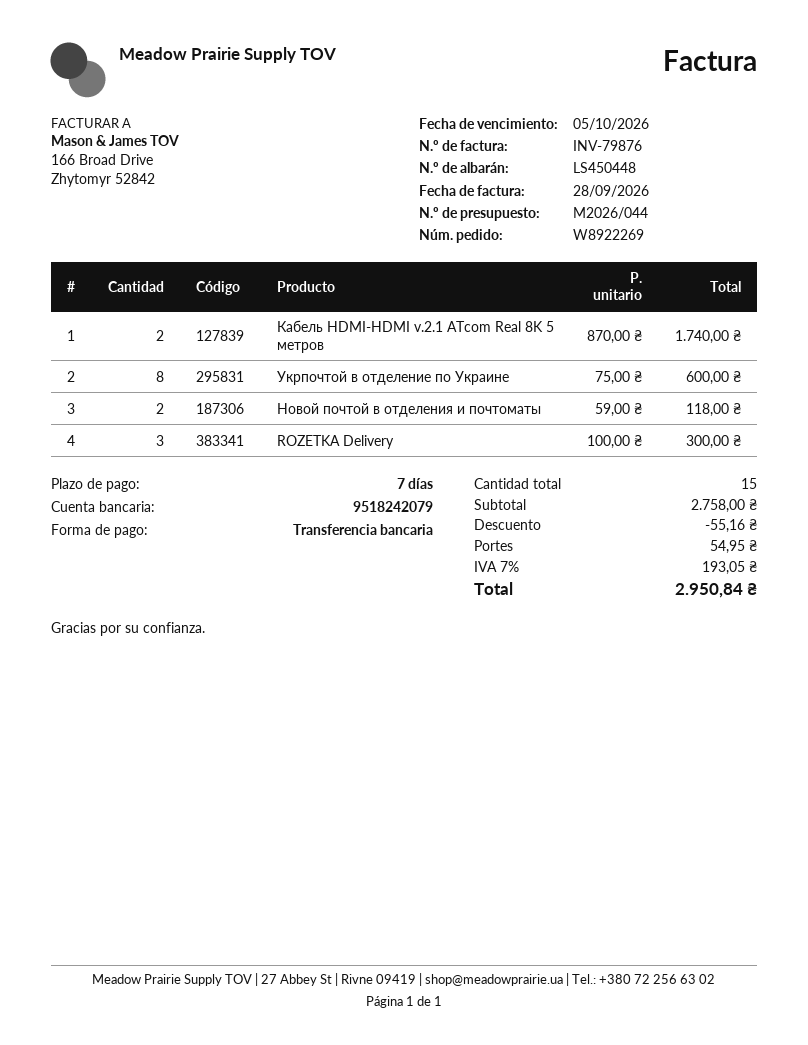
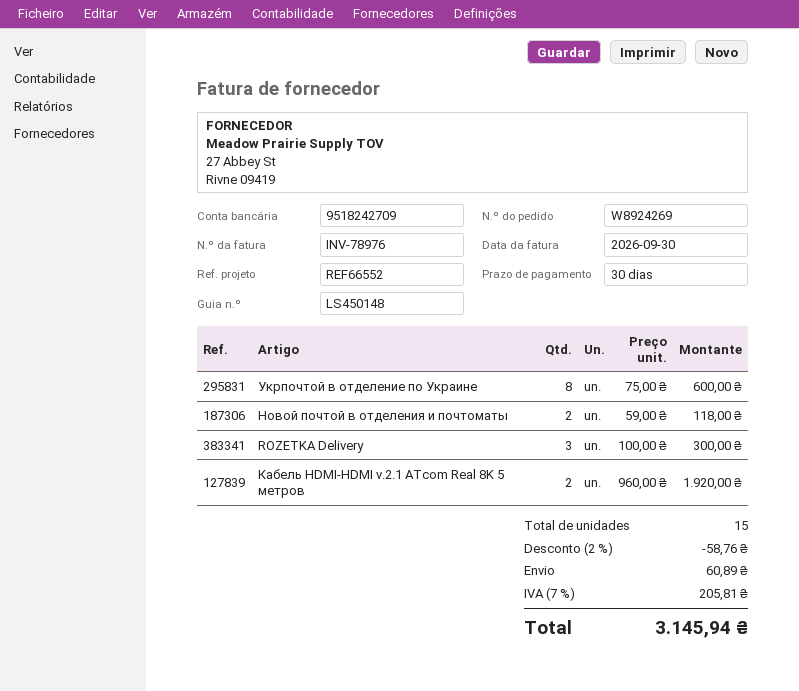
order number: W8922269 -> W8924269
delivery note number: LS450448 -> LS450148
invoice number: INV-79876 -> INV-78976
invoice date: 2026-09-28 -> 2026-09-30
payment terms: 7 days -> 30 days
bank account: 9518242079 -> 9518242709
Кабель HDMI-HDMI v.2.1 ATcom Real 8K 5 метров: 2 x 870.00 = 1740.00 -> 2 x 960.00 = 1920.00
discount: 55.16 -> 58.76
shipping: 54.95 -> 60.89
tax: 7% = 193.05 -> 7% = 205.81
total: 2950.84 -> 3145.94

